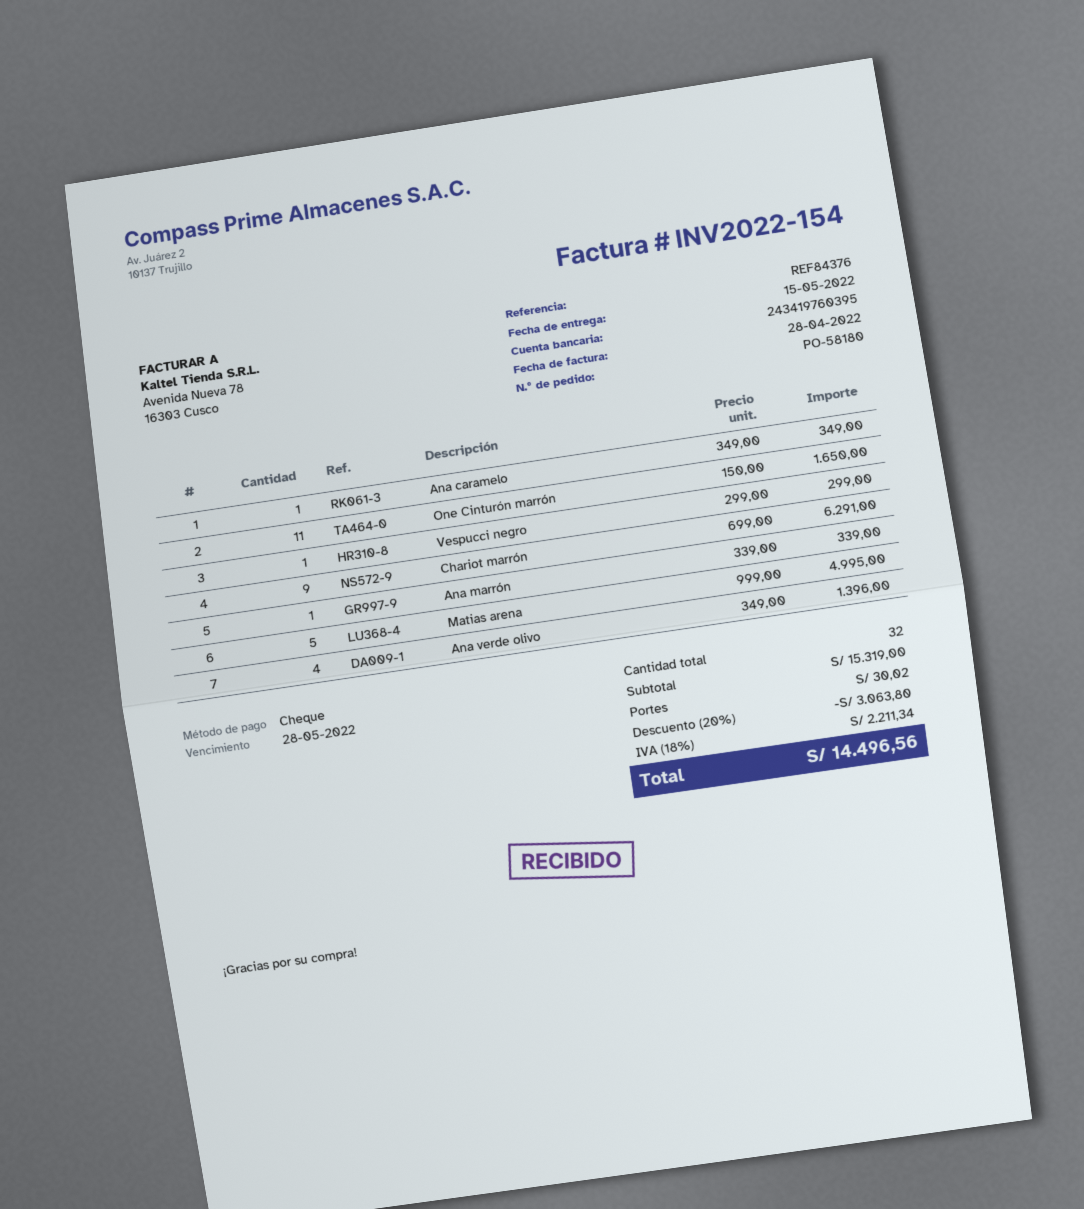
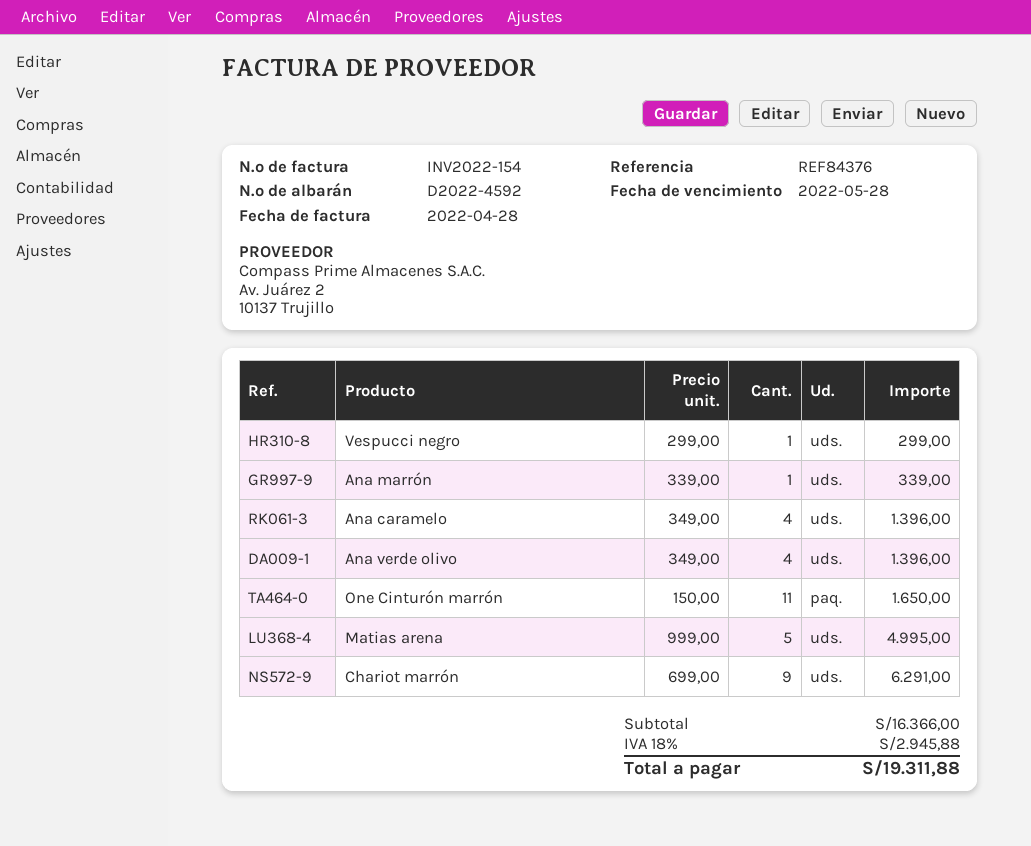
Ana caramelo: 1 x 349.00 = 349.00 -> 4 x 349.00 = 1396.00
subtotal: 15319.00 -> 16366.00
discount: 20% = 3063.80 -> none
shipping: 30.02 -> none
tax: 18% = 2211.34 -> 18% = 2945.88
total: 14496.56 -> 19311.88

